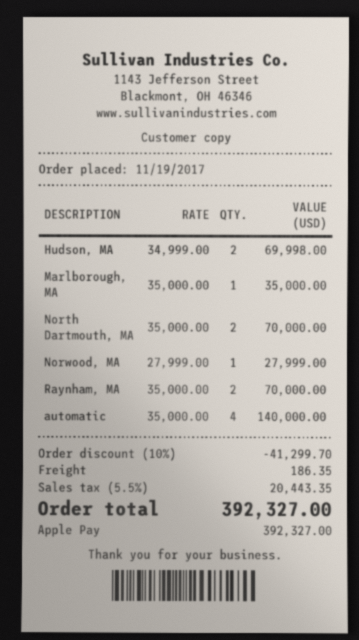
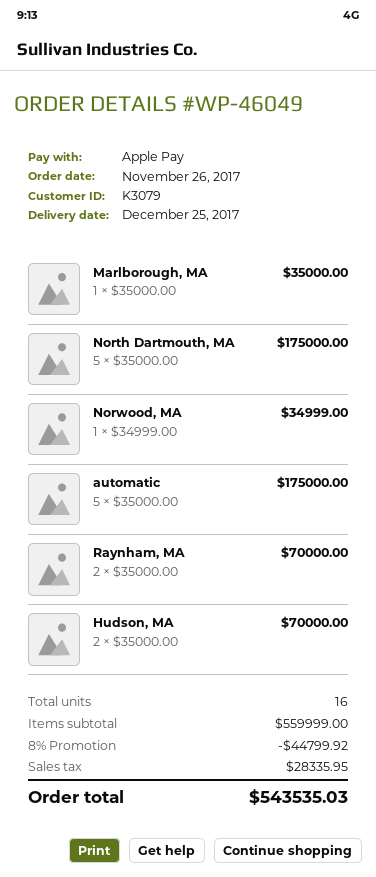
order date: 2017-11-19 -> 2017-11-26
Hudson, MA: 2 x 34999.00 = 69998.00 -> 2 x 35000.00 = 70000.00
North Dartmouth, MA: 2 x 35000.00 = 70000.00 -> 5 x 35000.00 = 175000.00
Norwood, MA: 1 x 27999.00 = 27999.00 -> 1 x 34999.00 = 34999.00
automatic: 4 x 35000.00 = 140000.00 -> 5 x 35000.00 = 175000.00
discount: 10% = 41299.70 -> 8% = 44799.92
shipping: 186.35 -> none
tax: 20443.35 -> 28335.95
total: 392327.00 -> 543535.03

